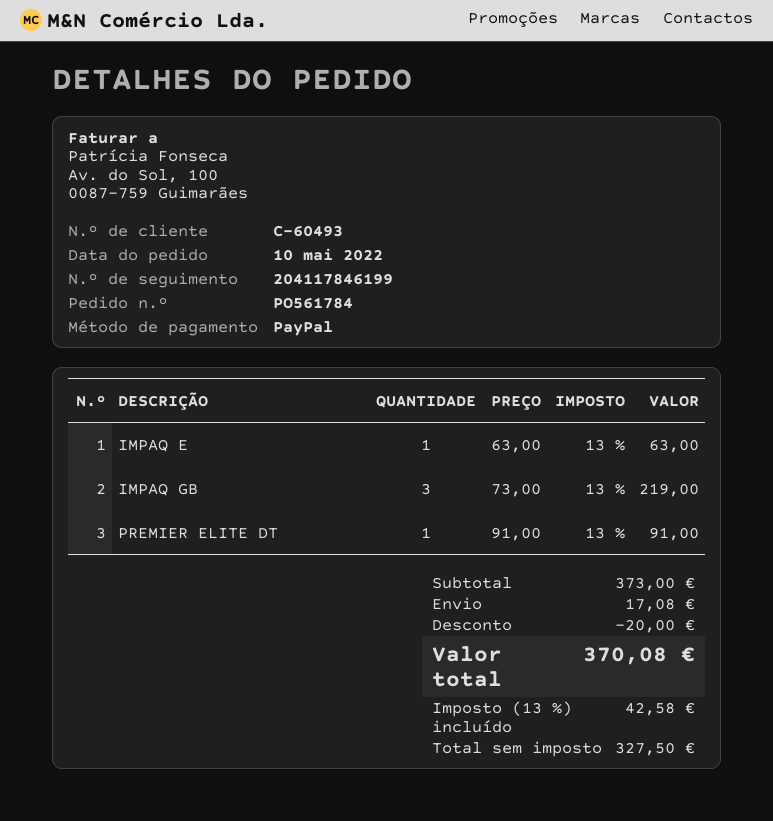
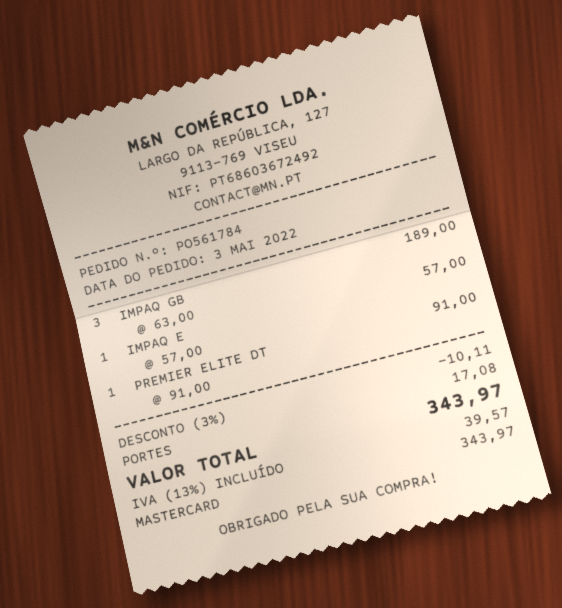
order date: 2022-05-10 -> 2022-05-03
payment method: PayPal -> Mastercard
IMPAQ E: 1 x 63.00 = 63.00 -> 1 x 57.00 = 57.00
IMPAQ GB: 3 x 73.00 = 219.00 -> 3 x 63.00 = 189.00
discount: 20.00 -> 10.11
tax: 13% = 42.58 -> 13% = 39.57
total: 370.08 -> 343.97

